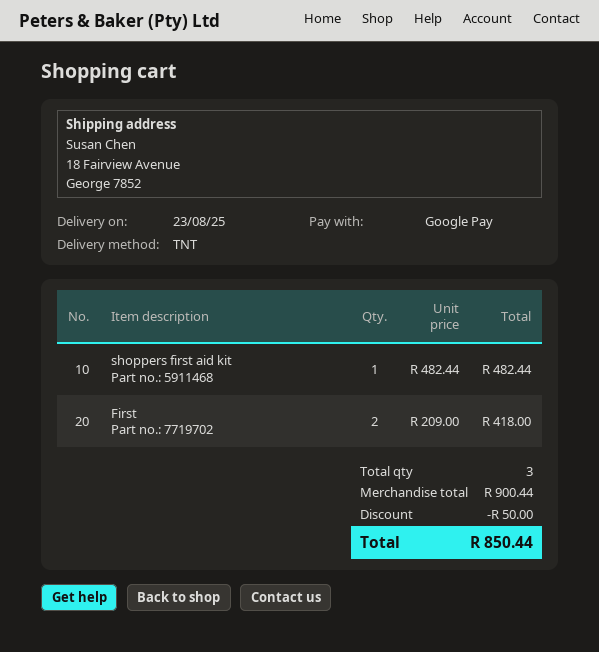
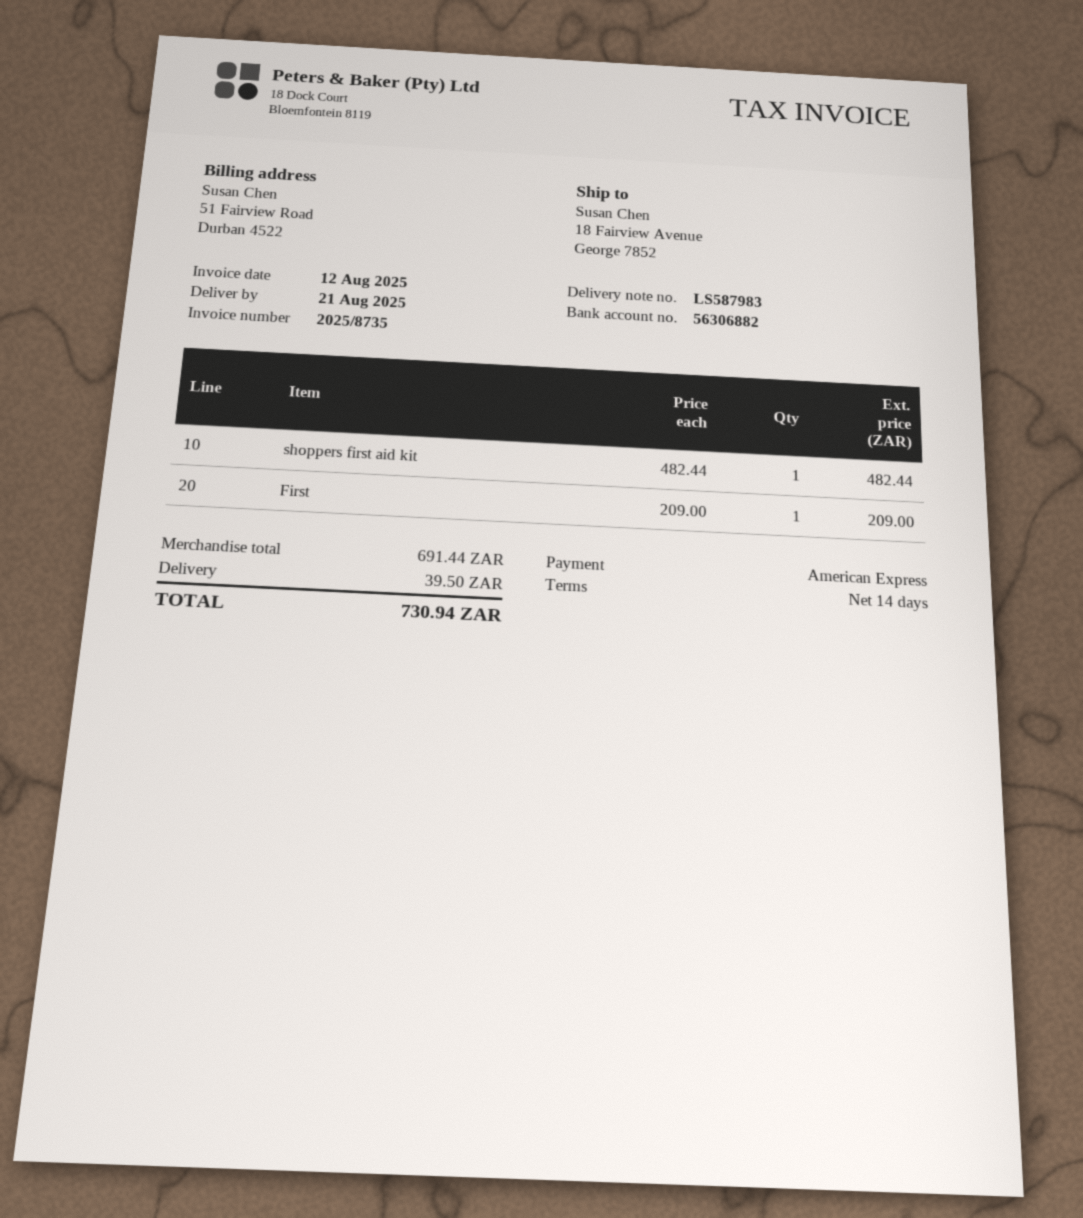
delivery date: 2025-08-23 -> 2025-08-21
payment method: Google Pay -> American Express
First: 2 x 209.00 = 418.00 -> 1 x 209.00 = 209.00
subtotal: 900.44 -> 691.44
discount: 50.00 -> none
shipping: none -> 39.50
total: 850.44 -> 730.94

